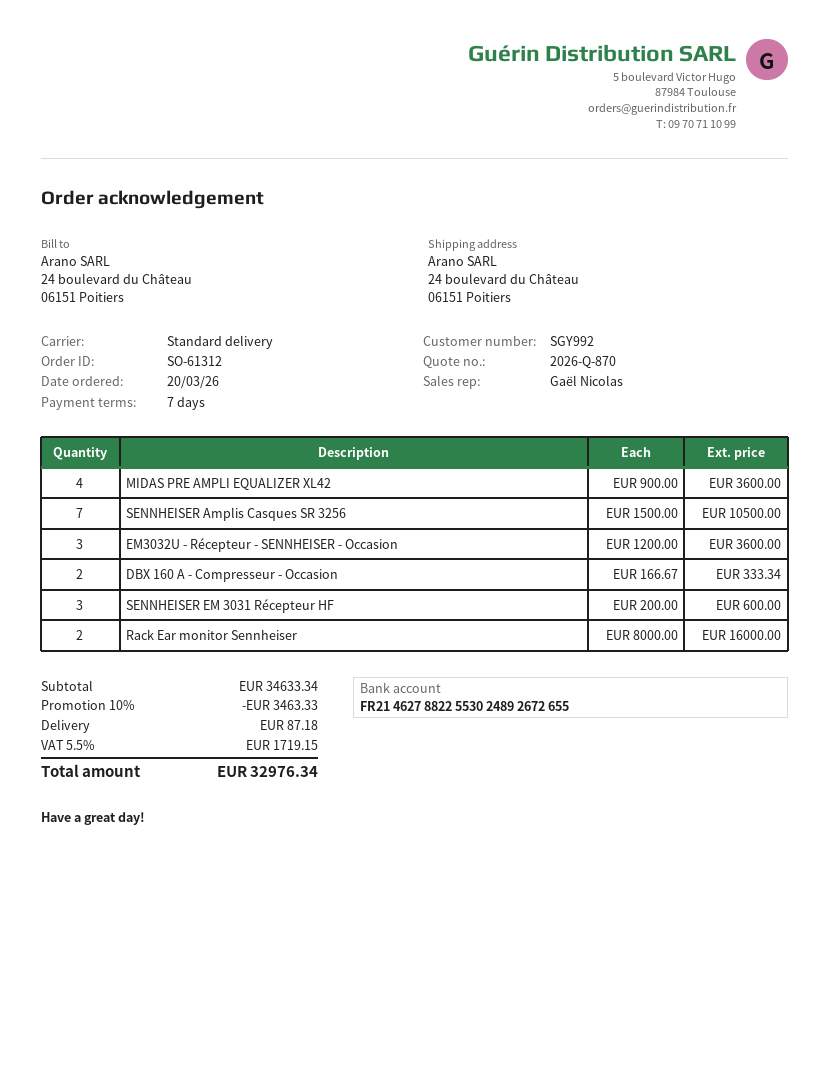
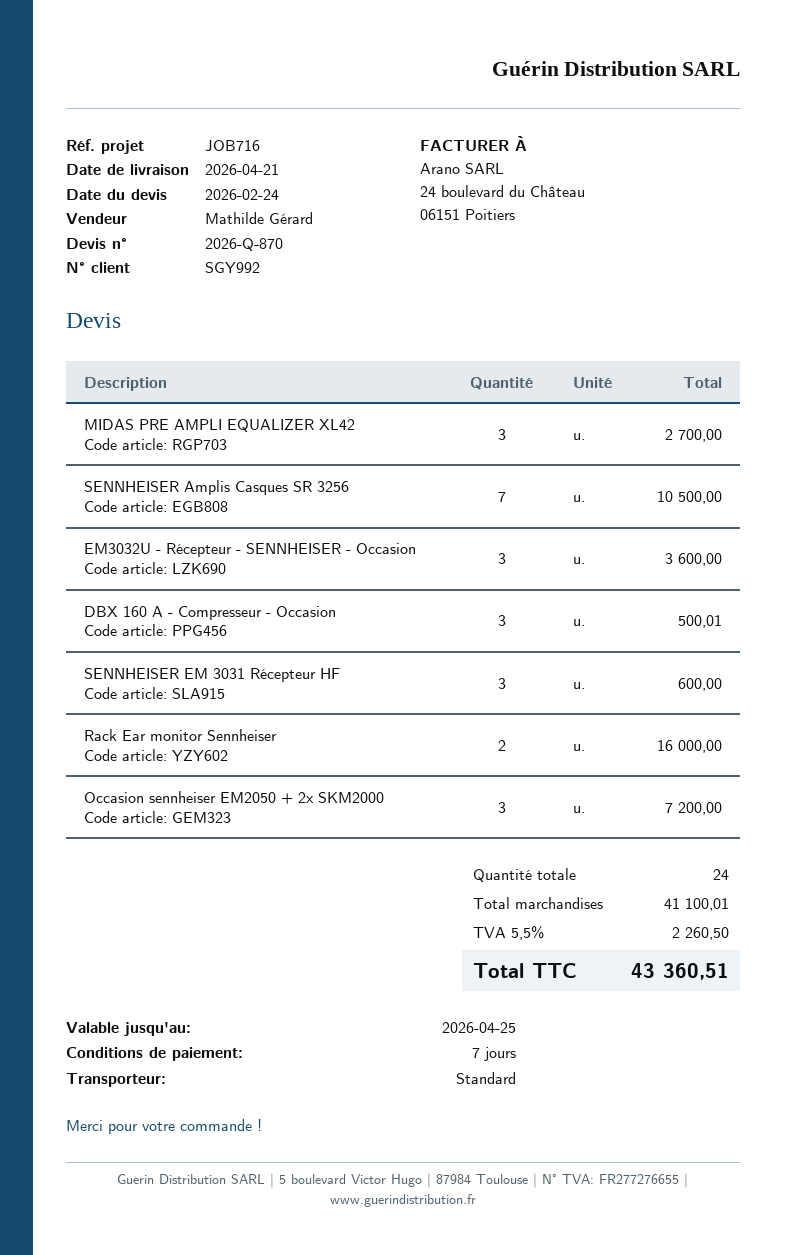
sales rep: Gaël Nicolas -> Mathilde Gérard
MIDAS PRE AMPLI EQUALIZER XL42: 4 for 3600.00 -> 3 for 2700.00
DBX 160 A - Compresseur - Occasion: 2 for 333.34 -> 3 for 500.01
Occasion sennheiser EM2050 + 2x SKM2000: none -> 3 for 7200.00
subtotal: 34633.34 -> 41100.01
discount: 10% = 3463.33 -> none
shipping: 87.18 -> none
tax: 5.5% = 1719.15 -> 5.5% = 2260.50
total: 32976.34 -> 43360.51

